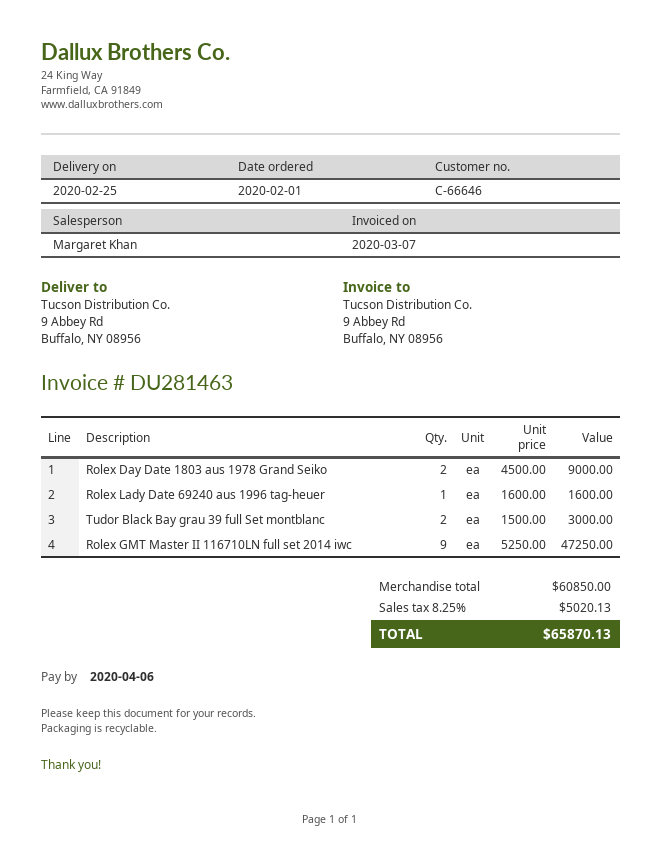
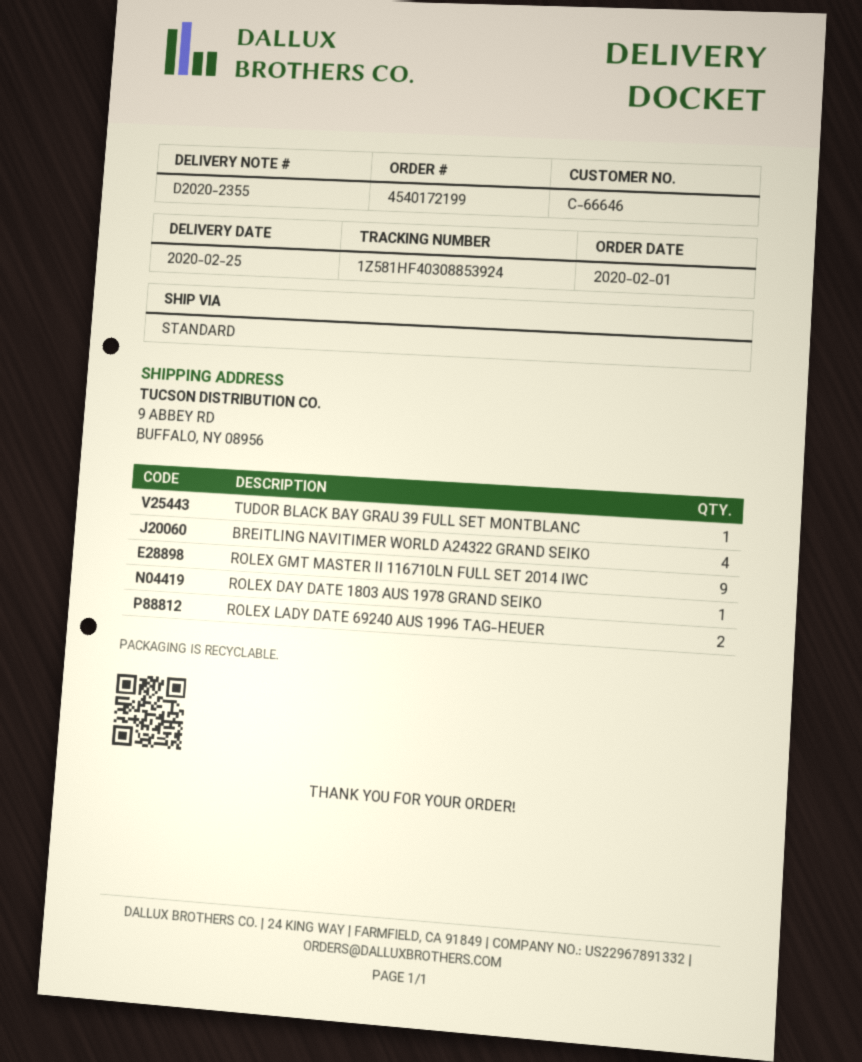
Rolex Day Date 1803 aus 1978 Grand Seiko: 2 -> 1
Rolex Lady Date 69240 aus 1996 tag-heuer: 1 -> 2
Tudor Black Bay grau 39 full Set montblanc: 2 -> 1
BREITLING NAVITIMER WORLD A24322 GRAND SEIKO: none -> 4

